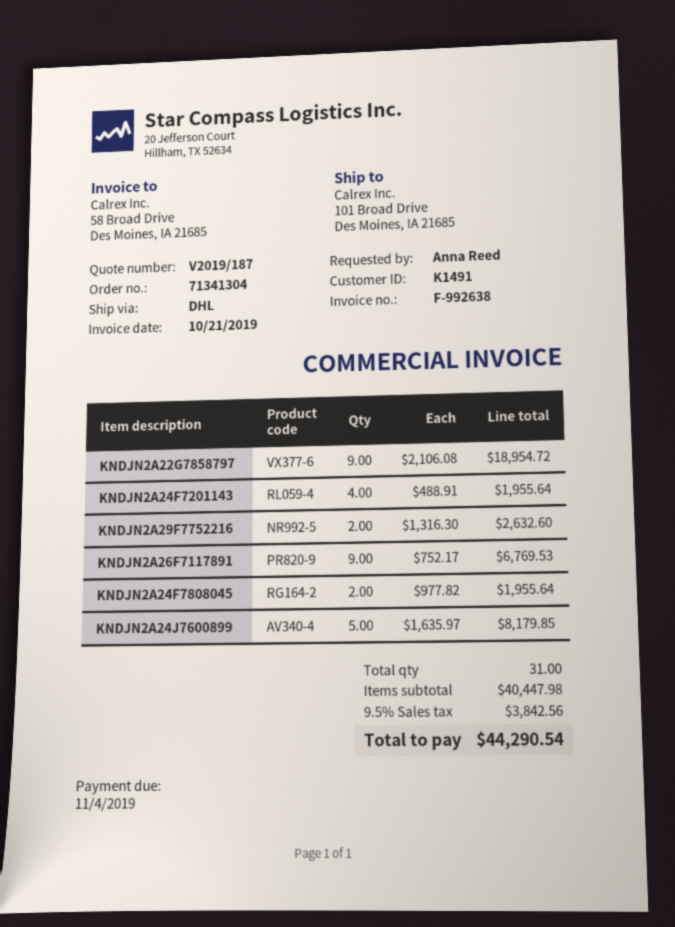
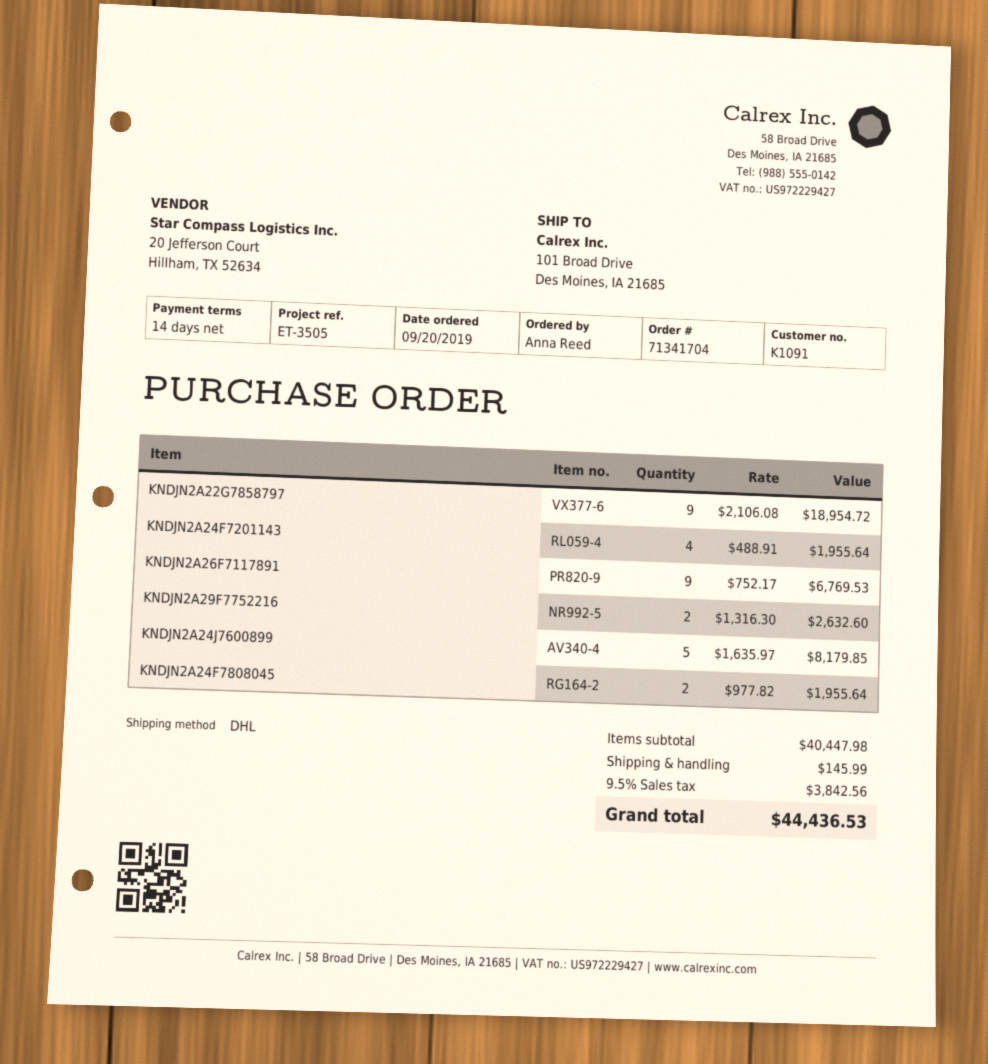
order number: 71341304 -> 71341704
customer number: K1491 -> K1091
shipping: none -> 145.99
total: 44290.54 -> 44436.53

